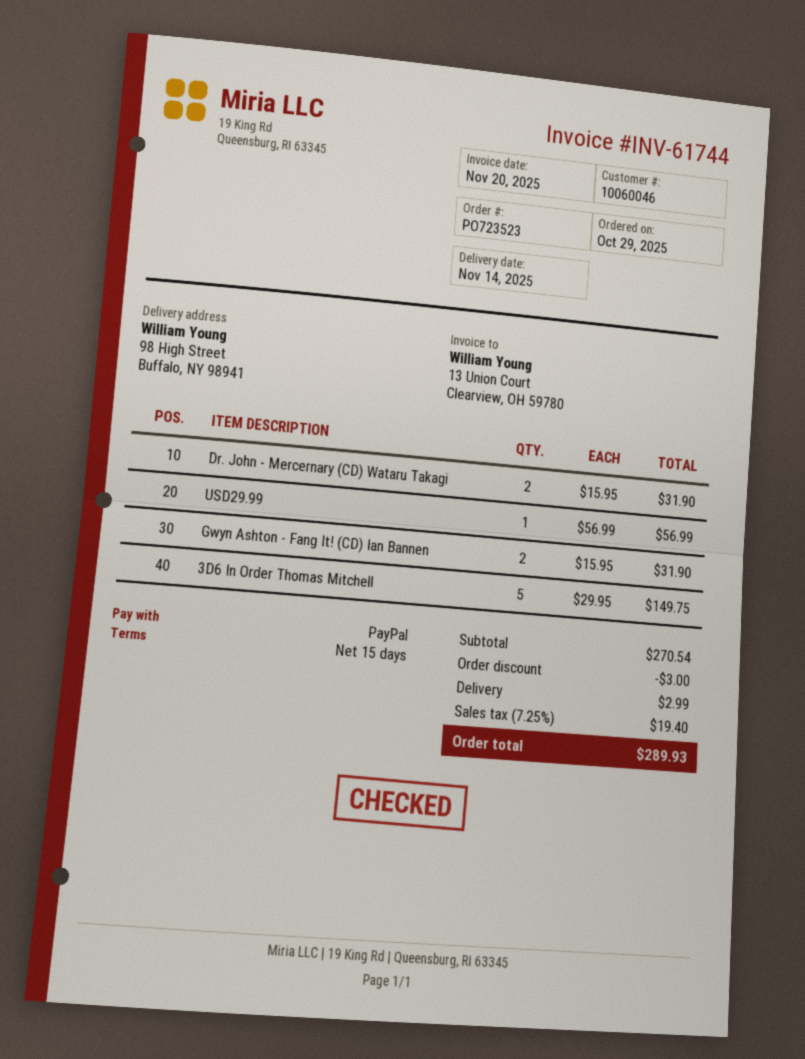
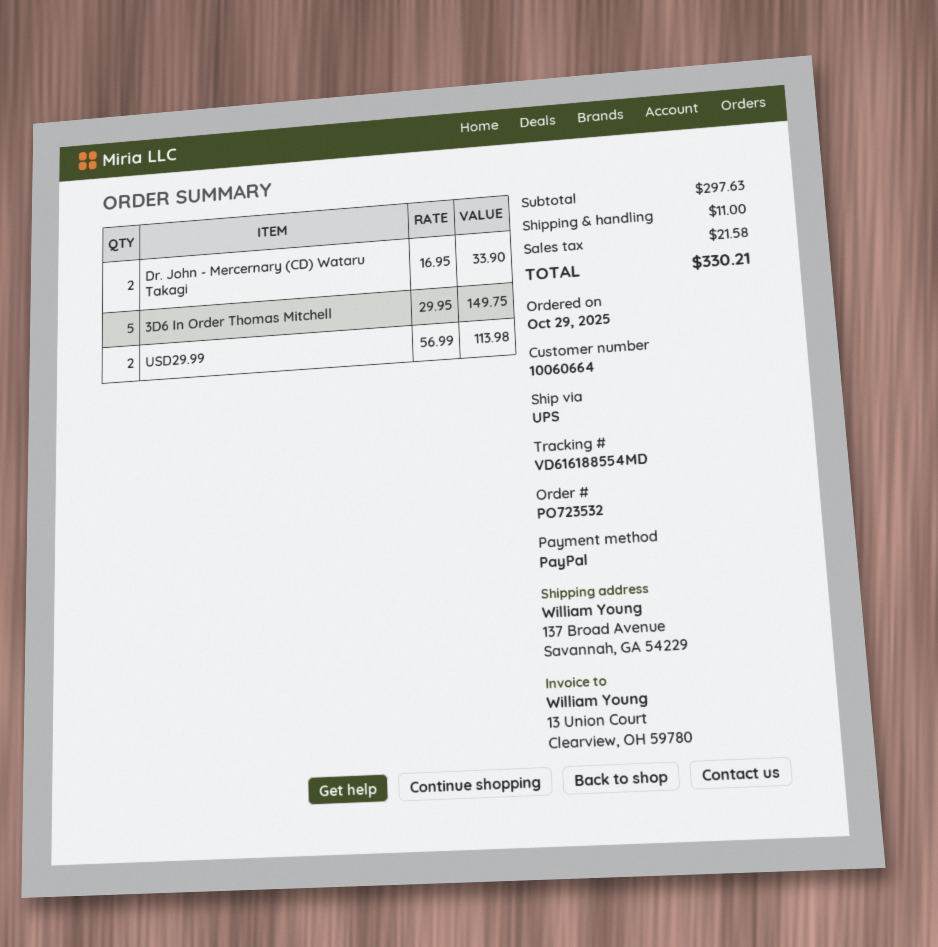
order number: PO723523 -> PO723532
customer number: 10060046 -> 10060664
ship to: 98 High Street, Buffalo, NY 98941 -> 137 Broad Avenue, Savannah, GA 54229
Dr. John - Mercernary (CD) Wataru Takagi: 2 x 15.95 = 31.90 -> 2 x 16.95 = 33.90
USD29.99: 1 x 56.99 = 56.99 -> 2 x 56.99 = 113.98
Gwyn Ashton - Fang It! (CD) Ian Bannen: 2 x 15.95 = 31.90 -> none
subtotal: 270.54 -> 297.63
discount: 3.00 -> none
shipping: 2.99 -> 11.00
tax: 19.40 -> 21.58
total: 289.93 -> 330.21

